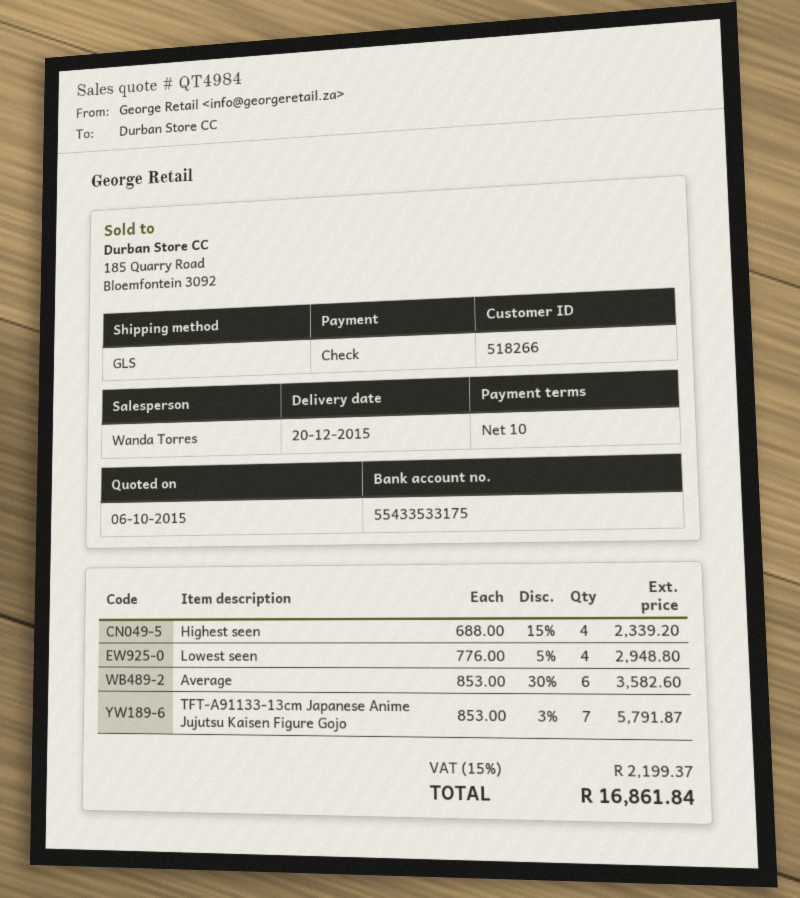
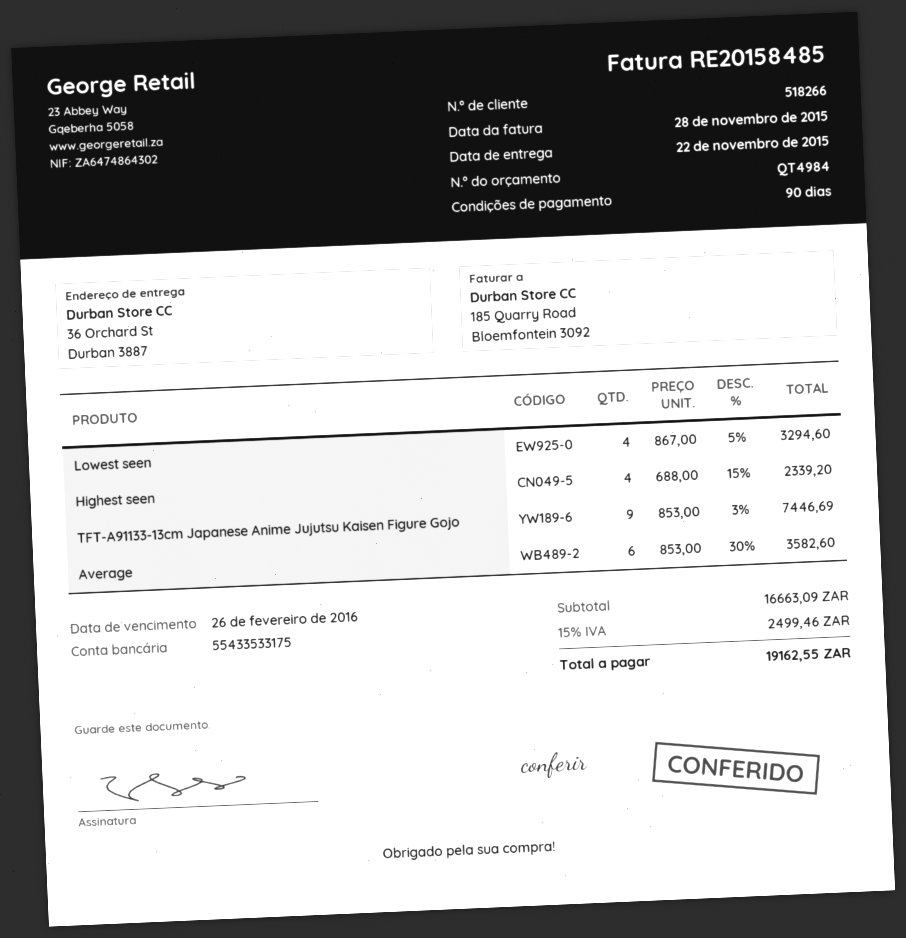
delivery date: 2015-12-20 -> 2015-11-22
payment terms: 10 days -> 90 days
Lowest seen: 4 x 776.00 - 5% = 2948.80 -> 4 x 867.00 - 5% = 3294.60
TFT-A91133-13cm Japanese Anime Jujutsu Kaisen Figure Gojo: 7 x 853.00 - 3% = 5791.87 -> 9 x 853.00 - 3% = 7446.69
tax: 15% = 2199.37 -> 15% = 2499.46
total: 16861.84 -> 19162.55

